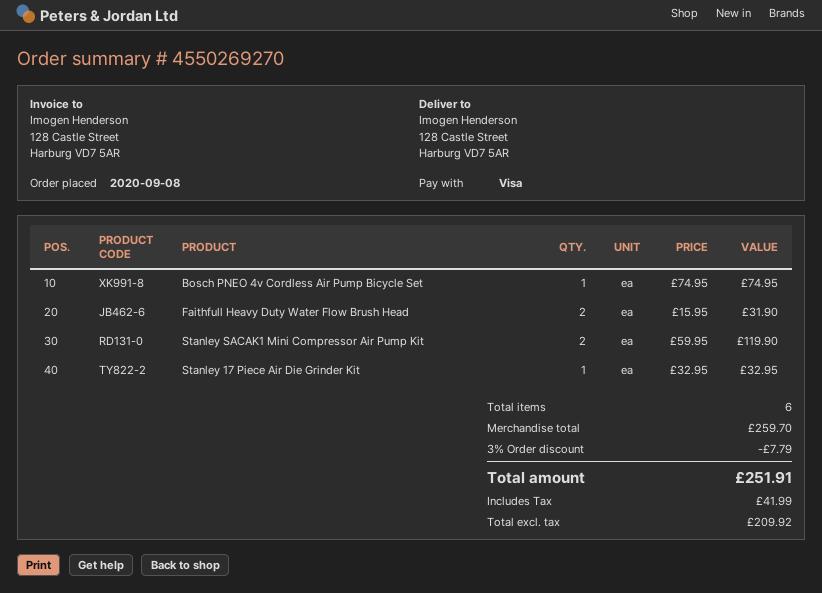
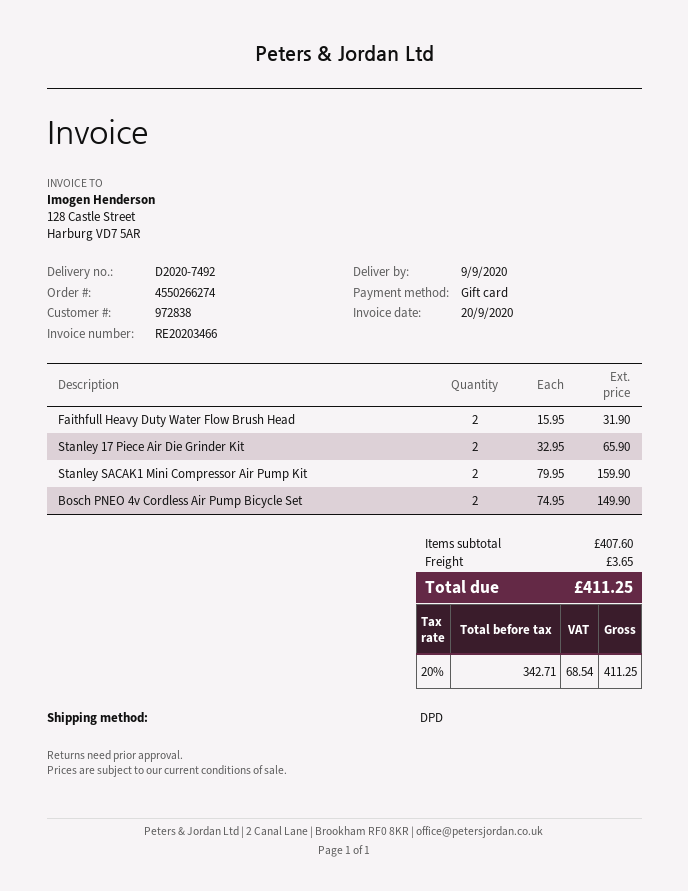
order number: 4550269270 -> 4550266274
payment method: Visa -> gift card
Bosch PNEO 4v Cordless Air Pump Bicycle Set: 1 x 74.95 = 74.95 -> 2 x 74.95 = 149.90
Stanley SACAK1 Mini Compressor Air Pump Kit: 2 x 59.95 = 119.90 -> 2 x 79.95 = 159.90
Stanley 17 Piece Air Die Grinder Kit: 1 x 32.95 = 32.95 -> 2 x 32.95 = 65.90
subtotal: 259.70 -> 407.60
discount: 3% = 7.79 -> none
shipping: none -> 3.65
net: 209.92 -> 342.71
tax: 41.99 -> 68.54
total: 251.91 -> 411.25

